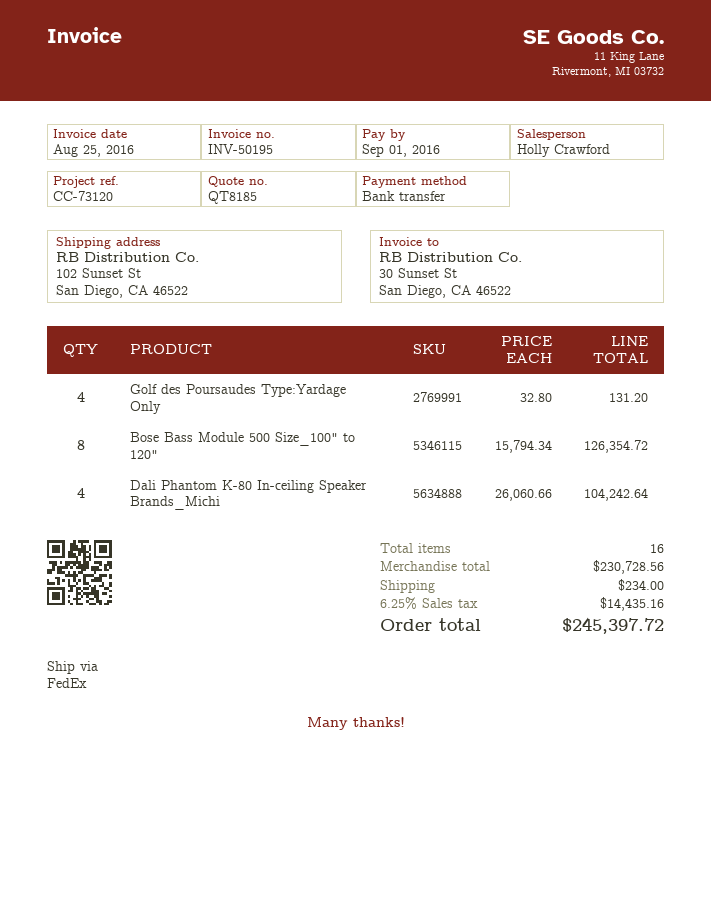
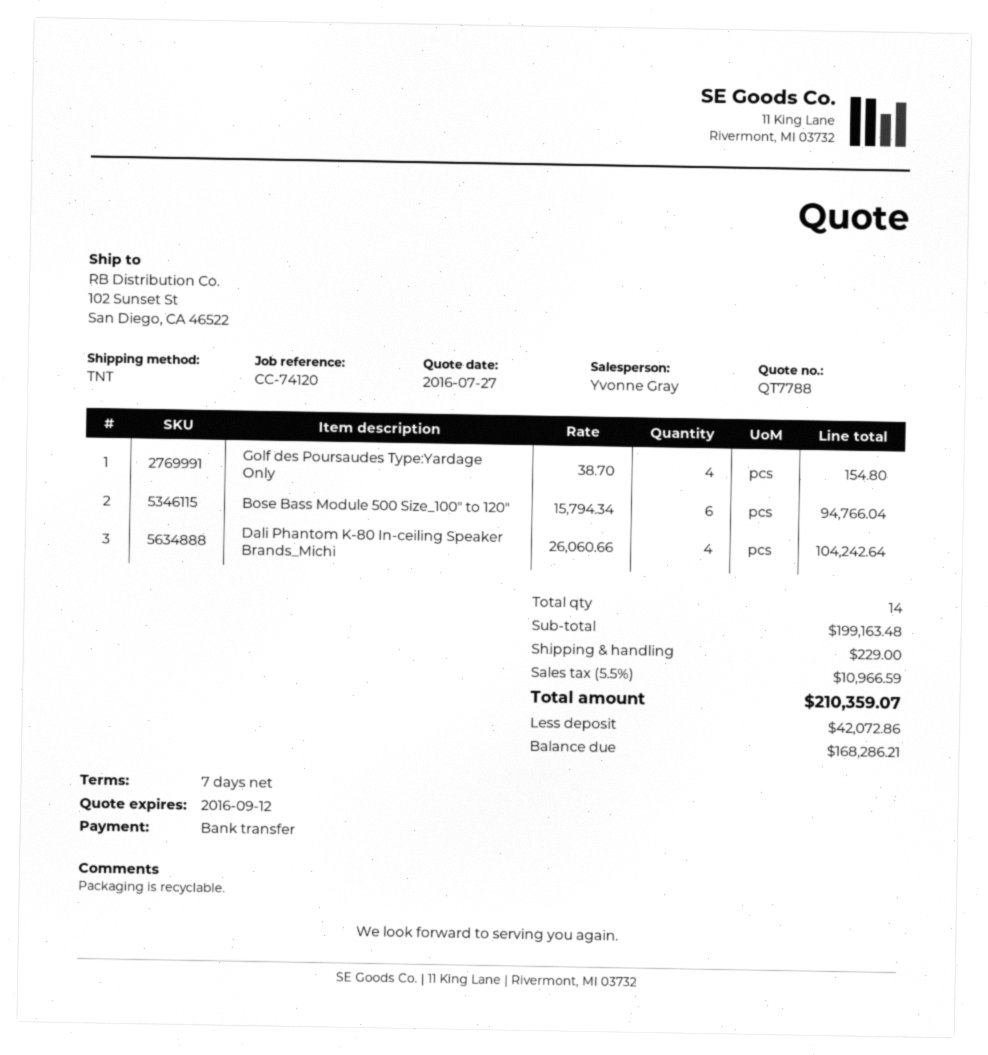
quote number: QT8185 -> QT7788
reference: CC-73120 -> CC-74120
sales rep: Holly Crawford -> Yvonne Gray
shipping method: FedEx -> TNT
Golf des Poursaudes Type:Yardage Only: 4 x 32.80 = 131.20 -> 4 x 38.70 = 154.80
Bose Bass Module 500 Size_100" to 120": 8 x 15794.34 = 126354.72 -> 6 x 15794.34 = 94766.04
total quantity: 16 -> 14
subtotal: 230728.56 -> 199163.48
shipping: 234.00 -> 229.00
tax: 6.25% = 14435.16 -> 5.5% = 10966.59
total: 245397.72 -> 210359.07

